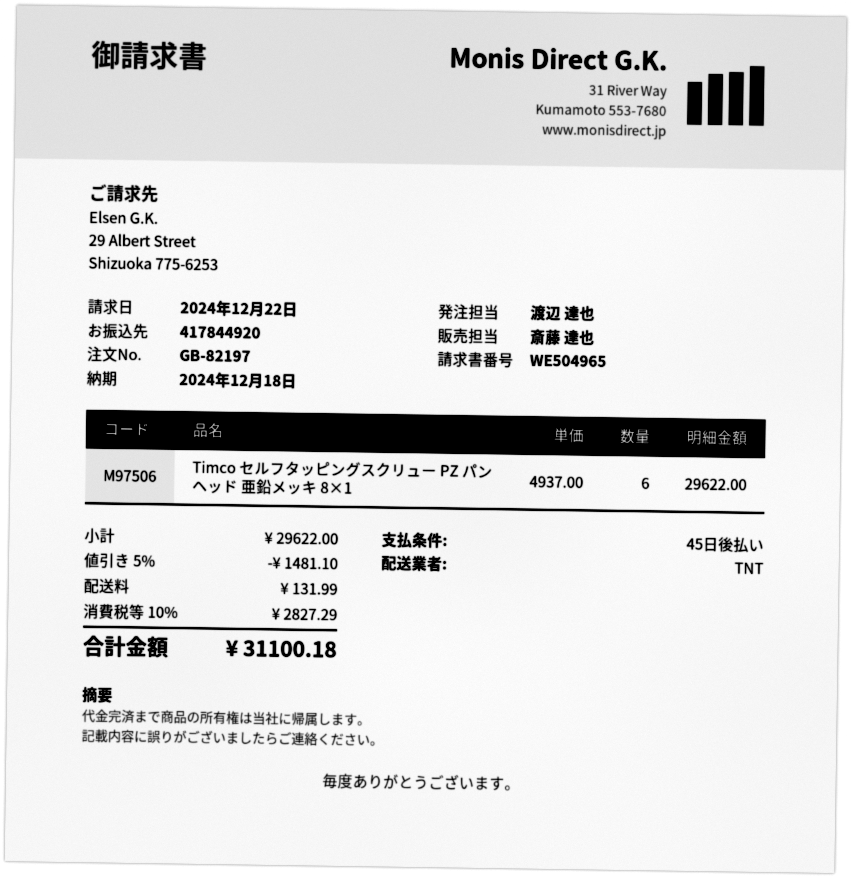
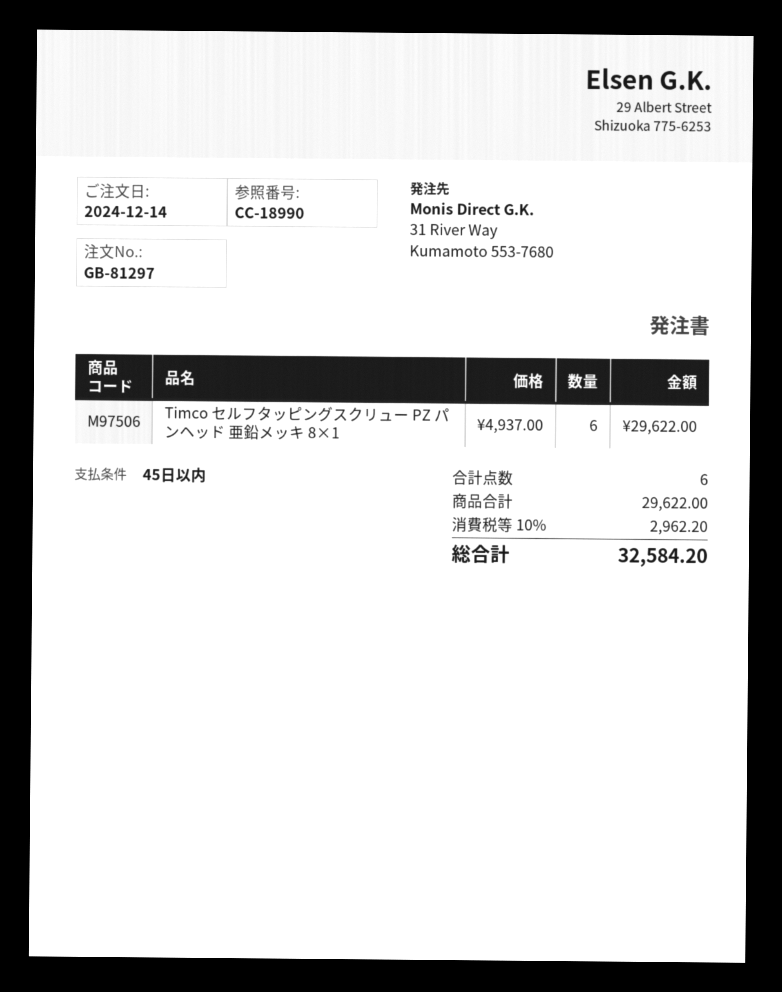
order number: GB-82197 -> GB-81297
discount: 5% = 1481.10 -> none
shipping: 131.99 -> none
tax: 10% = 2827.29 -> 10% = 2962.20
total: 31100.18 -> 32584.20

